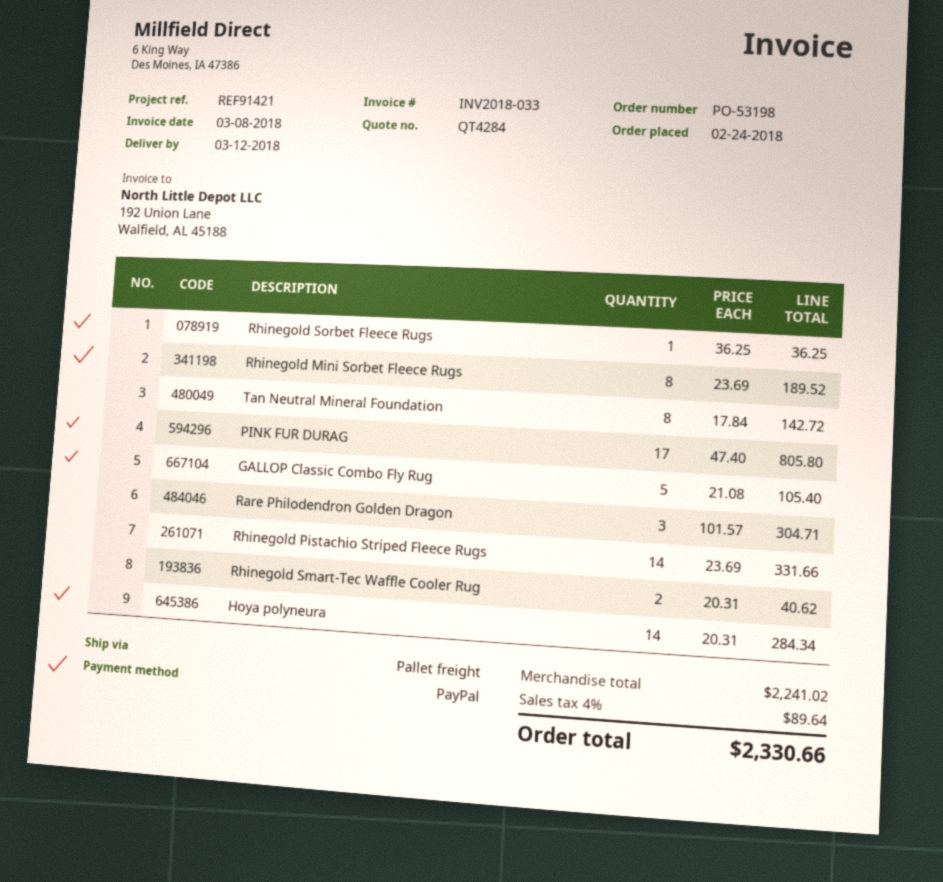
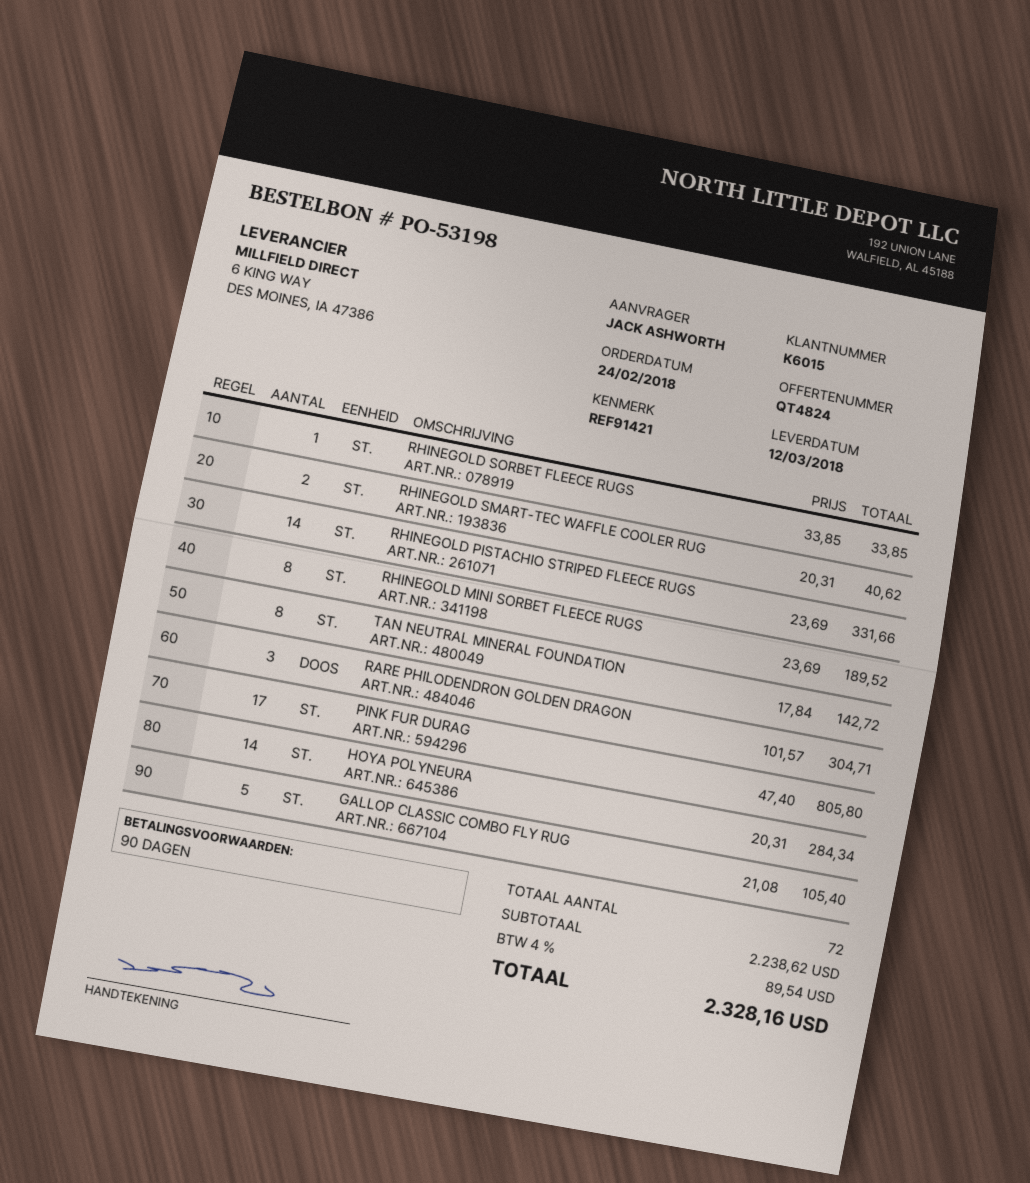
quote number: QT4284 -> QT4824
Rhinegold Sorbet Fleece Rugs: 1 x 36.25 = 36.25 -> 1 x 33.85 = 33.85
subtotal: 2241.02 -> 2238.62
tax: 4% = 89.64 -> 4% = 89.54
total: 2330.66 -> 2328.16

